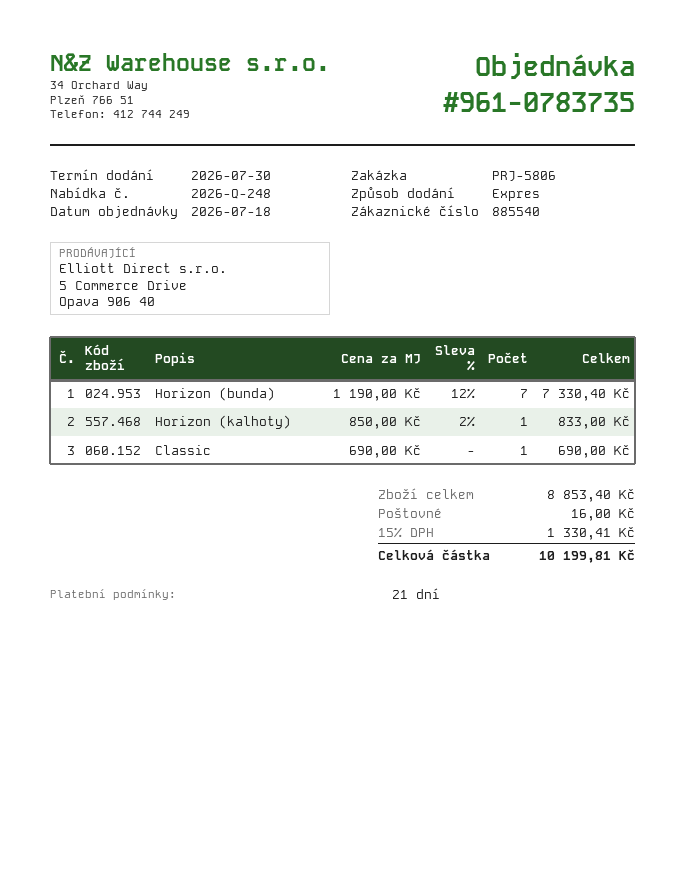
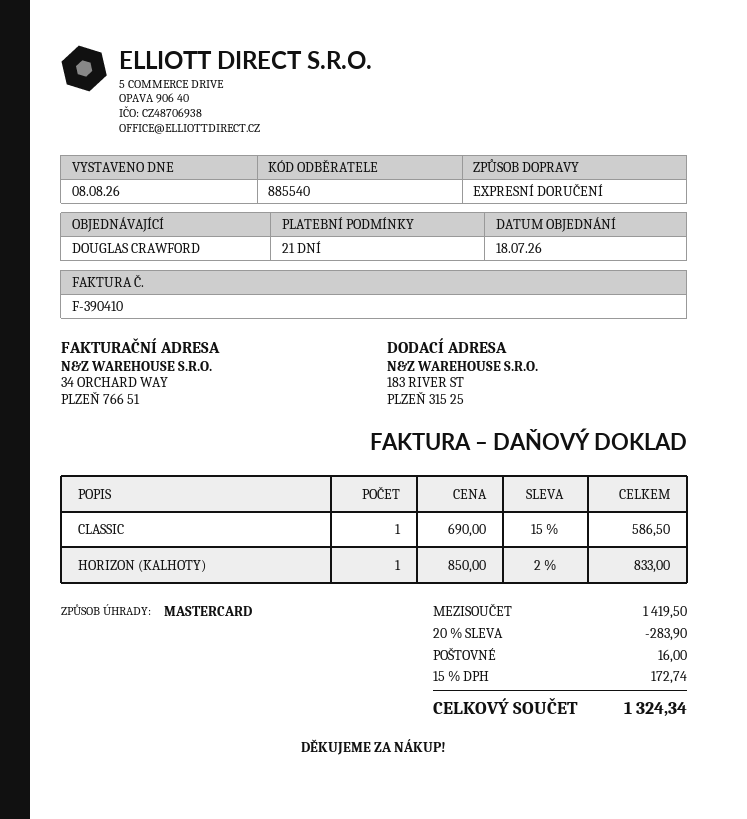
Horizon (bunda): 7 x 1190.00 - 12% = 7330.40 -> none
Classic: 1 x 690.00 = 690.00 -> 1 x 690.00 - 15% = 586.50
subtotal: 8853.40 -> 1419.50
discount: none -> 20% = 283.90
tax: 15% = 1330.41 -> 15% = 172.74
total: 10199.81 -> 1324.34

